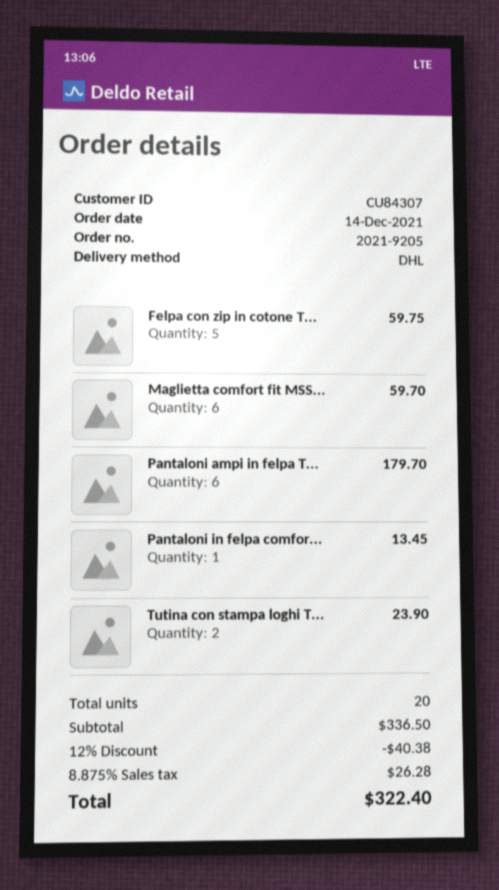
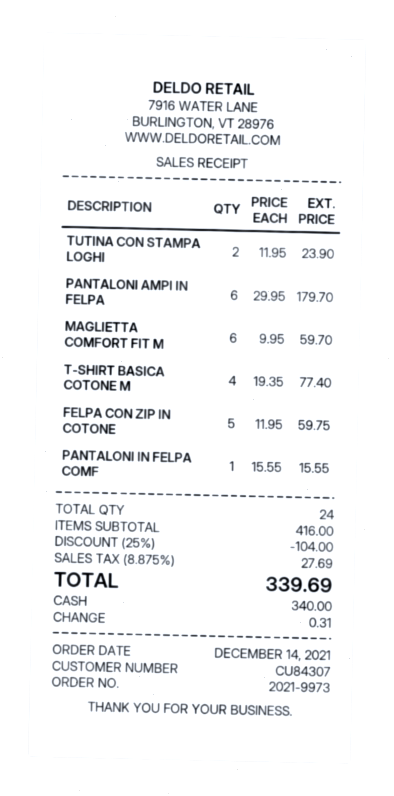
order number: 2021-9205 -> 2021-9973
Pantaloni in felpa comfor...: 1 for 13.45 -> 1 for 15.55
T-SHIRT BASICA COTONE M: none -> 4 for 77.40
total quantity: 20 -> 24
subtotal: 336.50 -> 416.00
discount: 12% = 40.38 -> 25% = 104.00
tax: 8.875% = 26.28 -> 8.875% = 27.69
total: 322.40 -> 339.69

